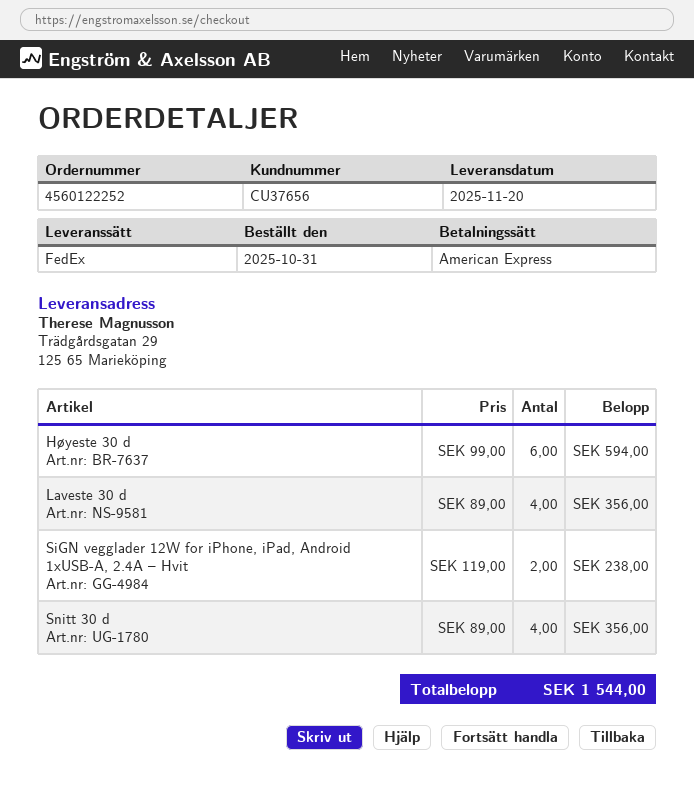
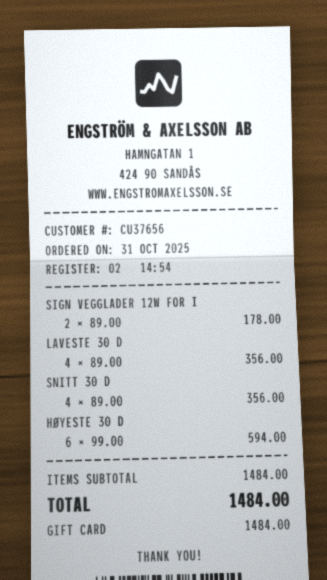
payment method: American Express -> gift card
SiGN vegglader 12W for iPhone, iPad, Android 1xUSB-A, 2.4A – Hvit: 2 x 119.00 = 238.00 -> 2 x 89.00 = 178.00
total: 1544.00 -> 1484.00

